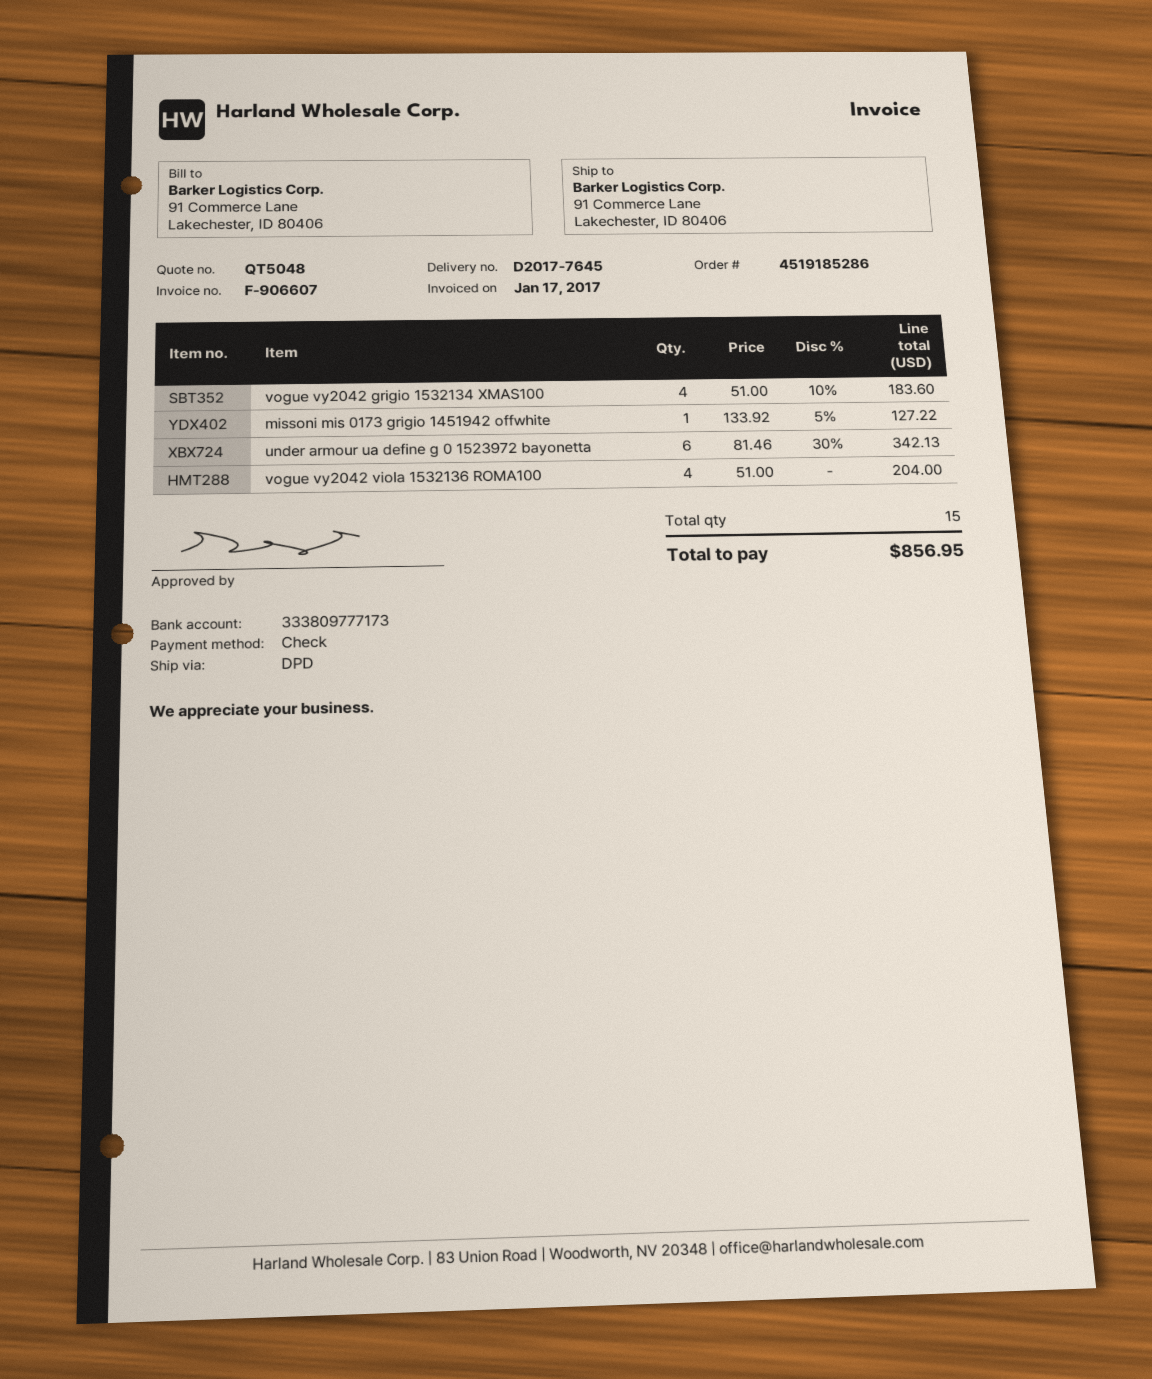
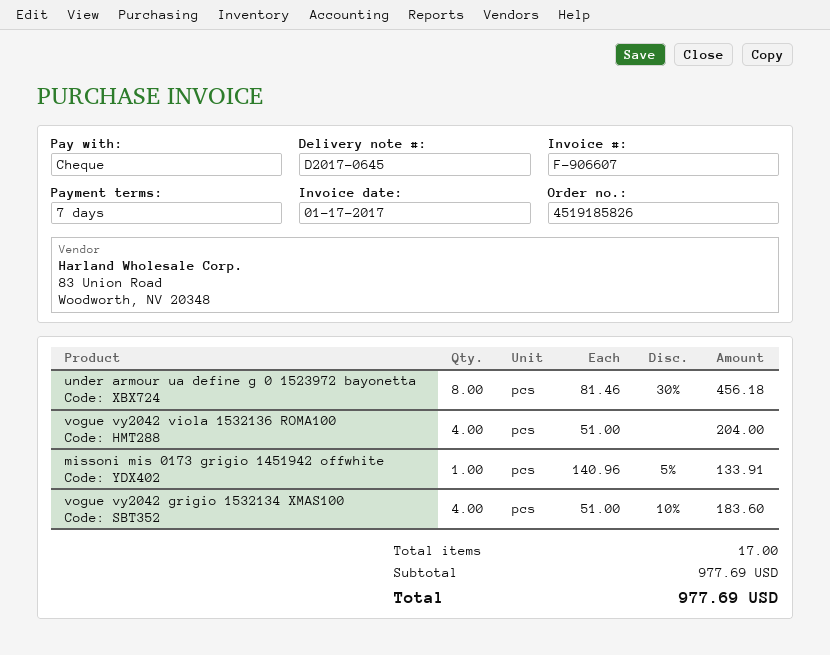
order number: 4519185286 -> 4519185826
delivery note number: D2017-7645 -> D2017-0645
missoni mis 0173 grigio 1451942 offwhite: 1 x 133.92 - 5% = 127.22 -> 1 x 140.96 - 5% = 133.91
under armour ua define g 0 1523972 bayonetta: 6 x 81.46 - 30% = 342.13 -> 8 x 81.46 - 30% = 456.18
total quantity: 15 -> 17
total: 856.95 -> 977.69

